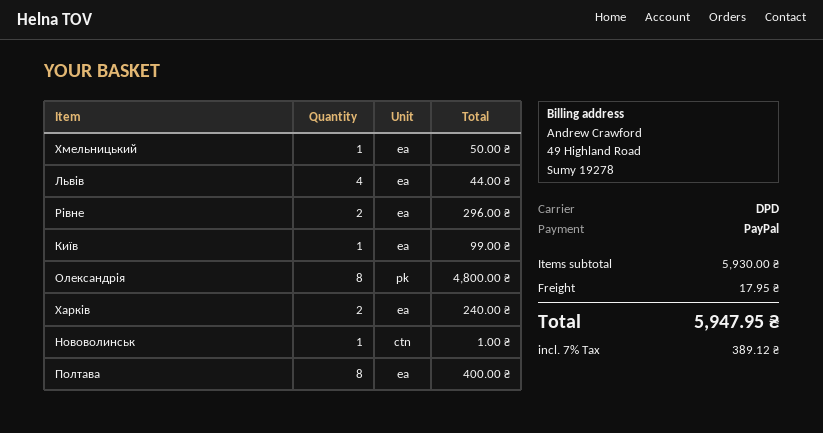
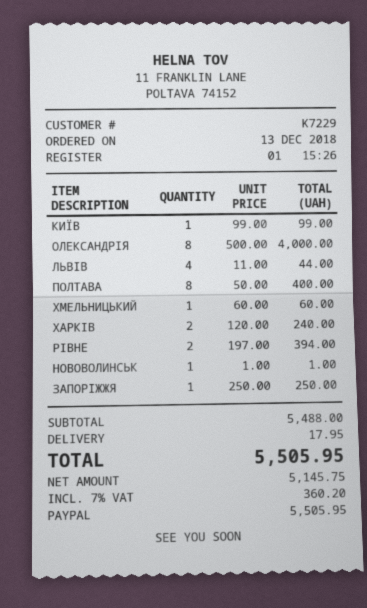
Хмельницький: 1 for 50.00 -> 1 for 60.00
Рівне: 2 for 296.00 -> 2 for 394.00
Олександрія: 8 for 4800.00 -> 8 for 4000.00
ЗАПОРІЖЖЯ: none -> 1 for 250.00
subtotal: 5930.00 -> 5488.00
tax: 7% = 389.12 -> 7% = 360.20
total: 5947.95 -> 5505.95

